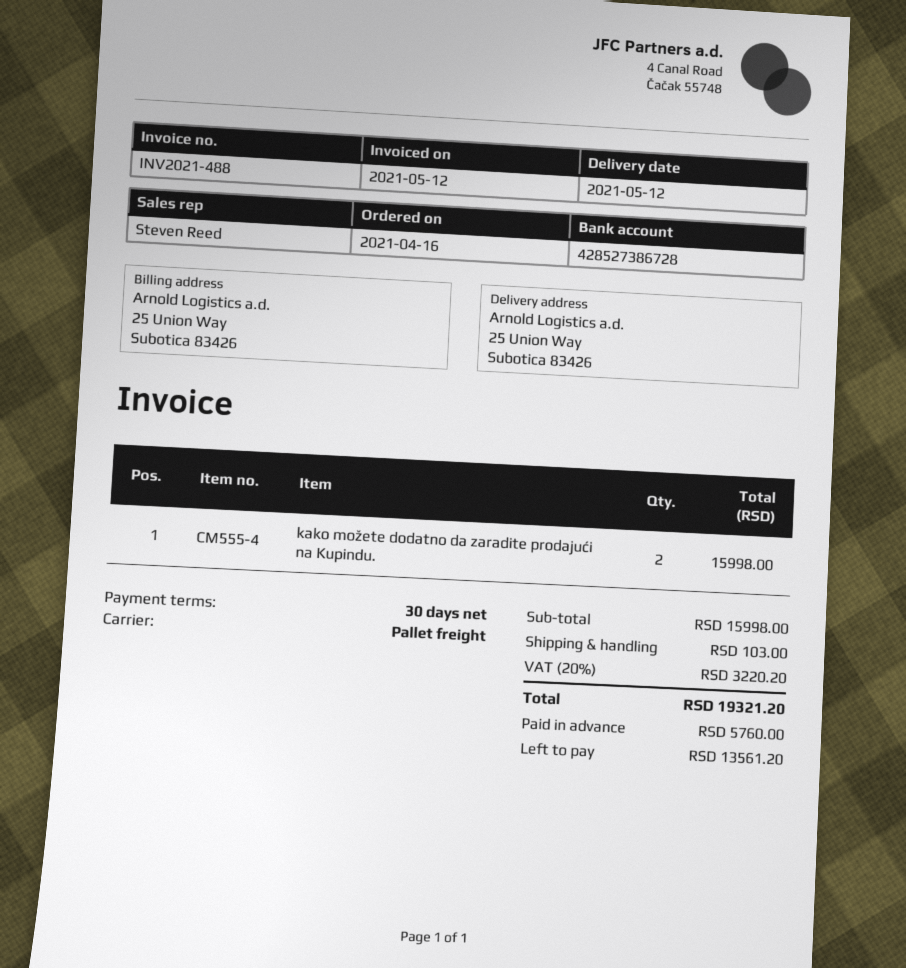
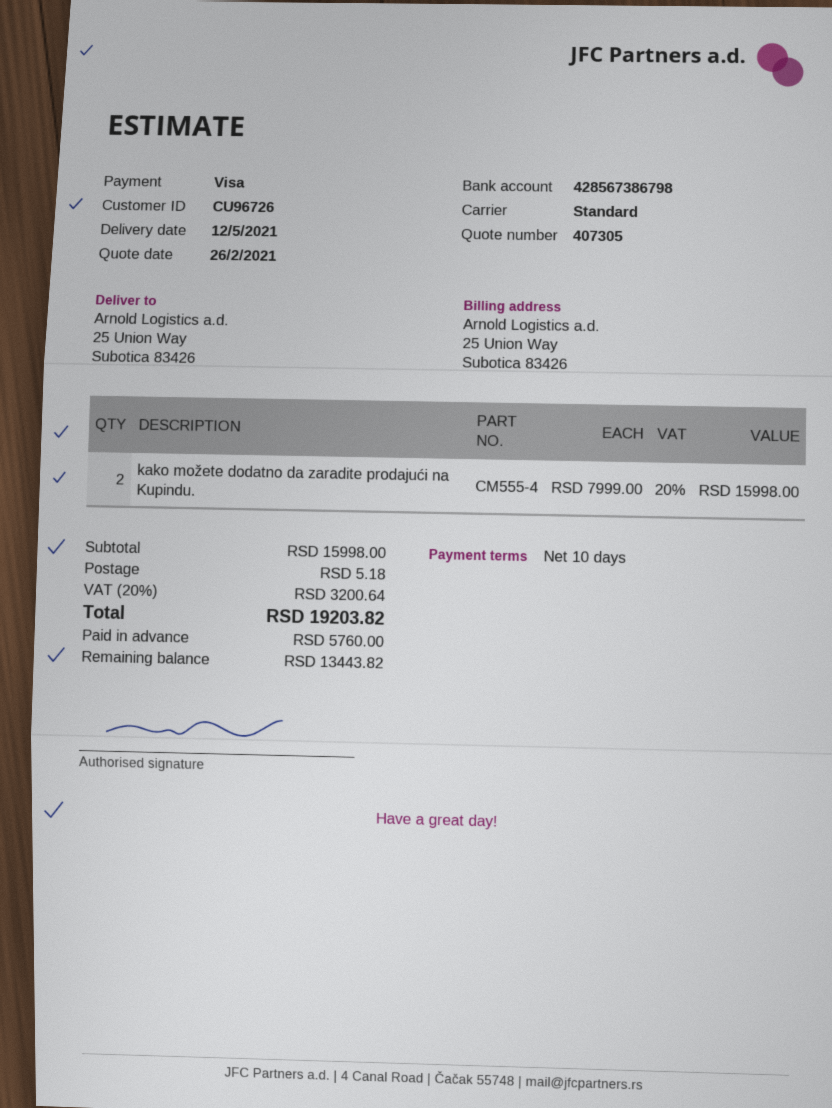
payment terms: 30 days -> 10 days
bank account: 428527386728 -> 428567386798
shipping method: pallet freight -> standard
shipping: 103.00 -> 5.18
tax: 20% = 3220.20 -> 20% = 3200.64
total: 19321.20 -> 19203.82
balance: 13561.20 -> 13443.82

